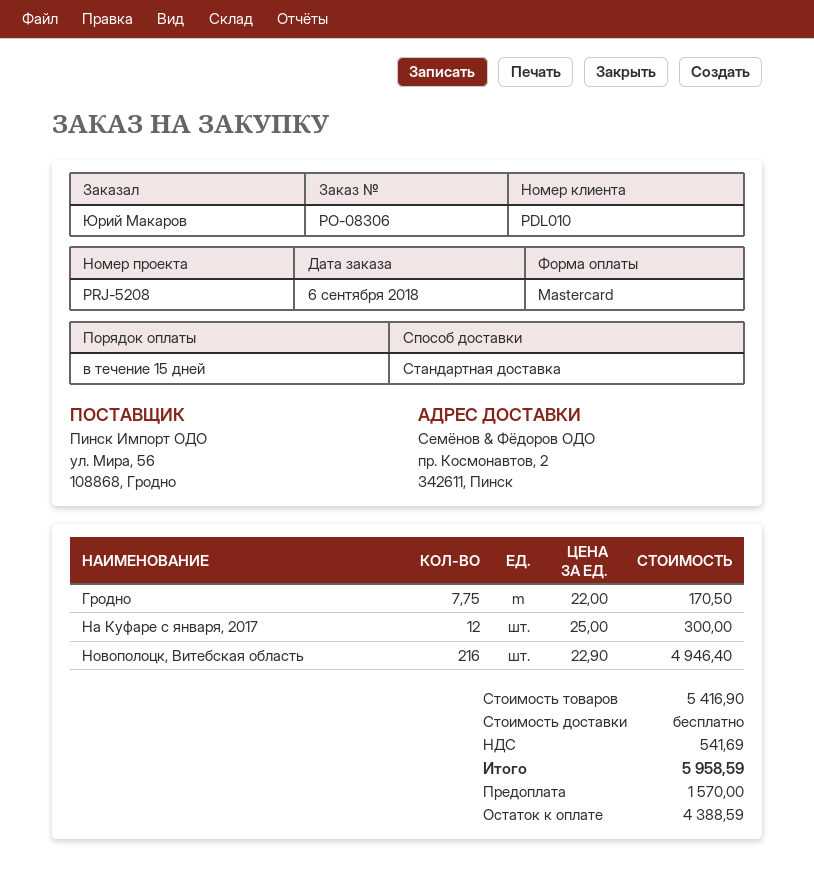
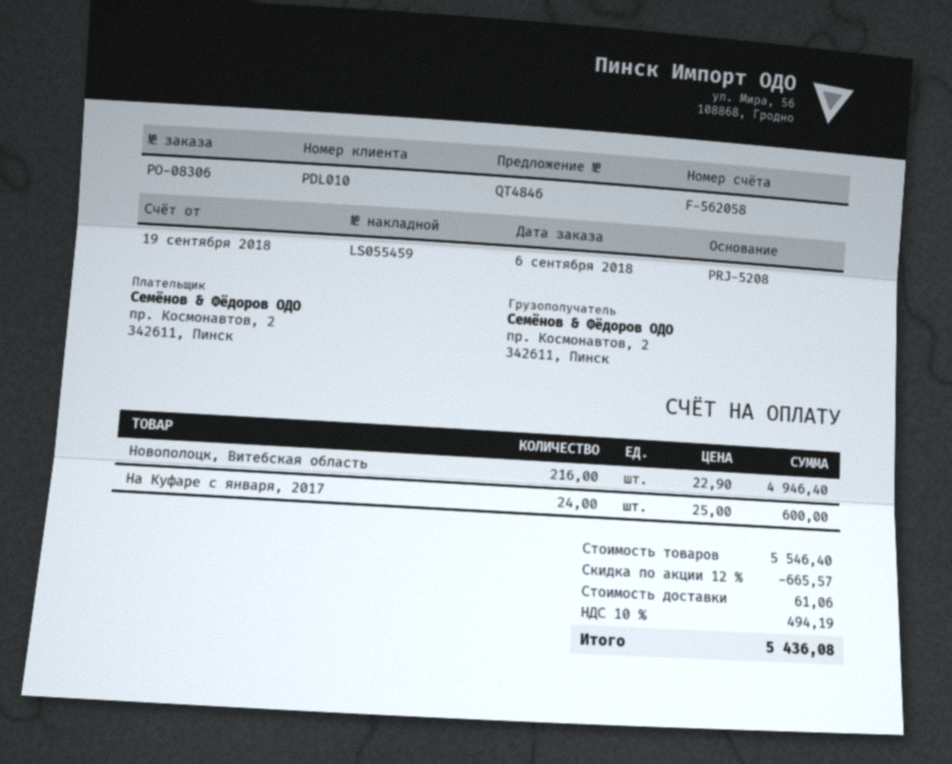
Гродно: 7.75 x 22.00 = 170.50 -> none
На Куфаре с января, 2017: 12 x 25.00 = 300.00 -> 24 x 25.00 = 600.00
subtotal: 5416.90 -> 5546.40
discount: none -> 12% = 665.57
shipping: 0.00 -> 61.06
tax: 541.69 -> 494.19
total: 5958.59 -> 5436.08

